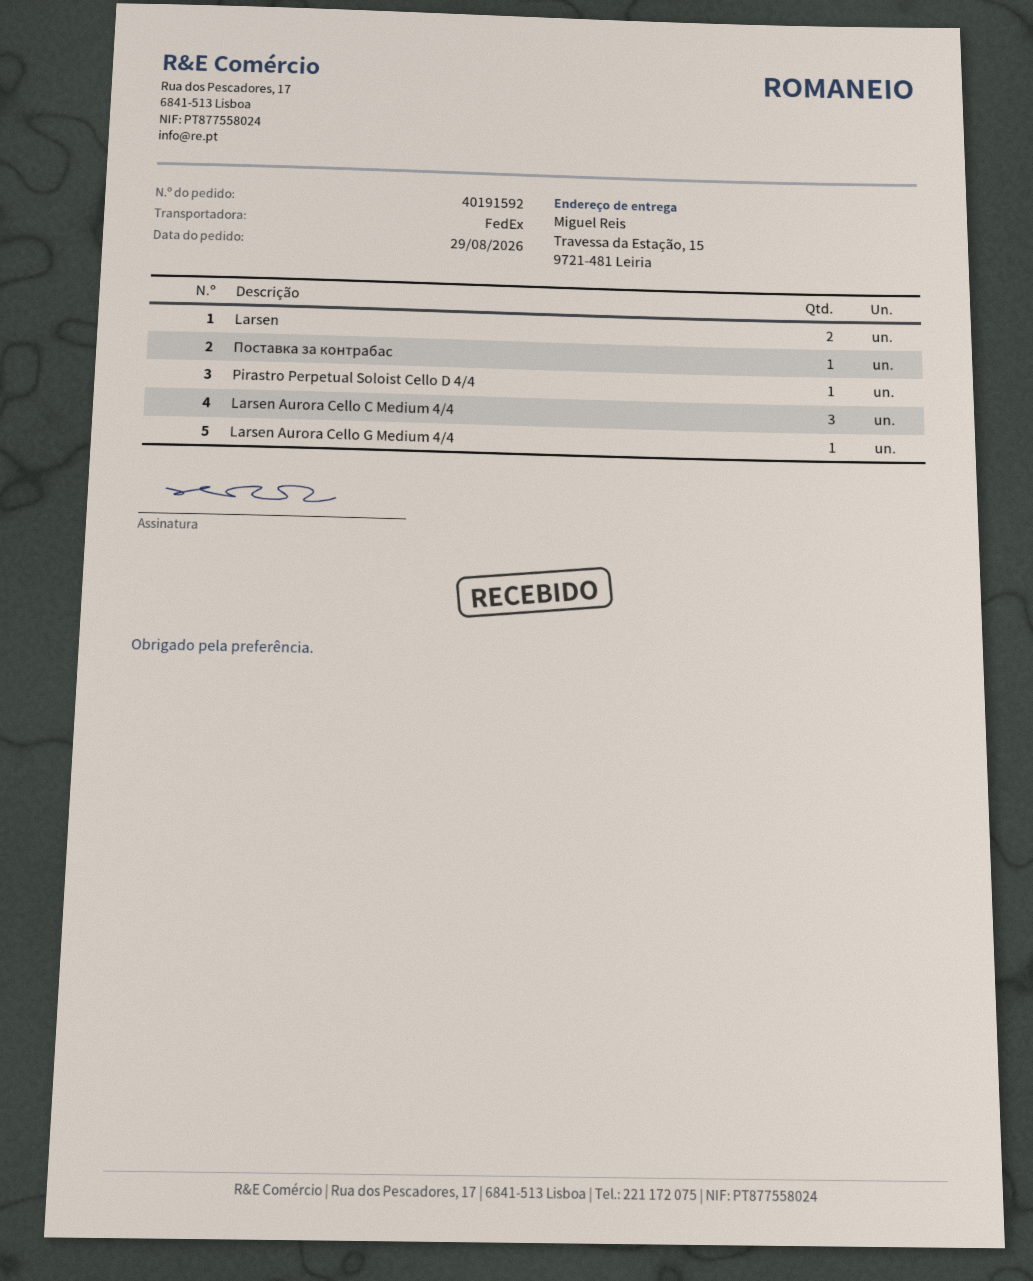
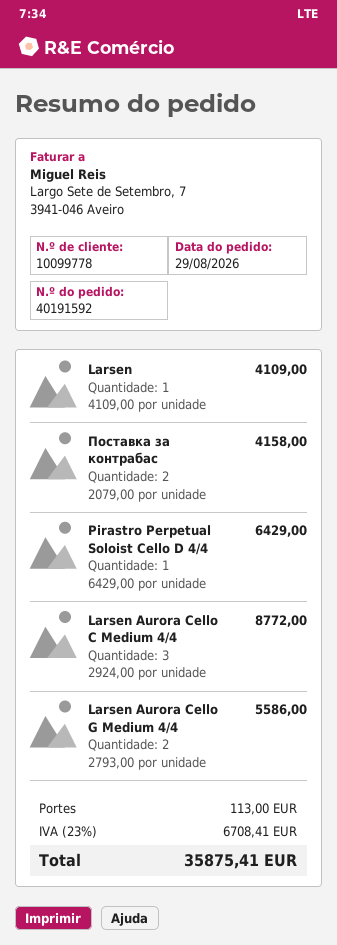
Larsen: 2 -> 1
Поставка за контрабас: 1 -> 2
Larsen Aurora Cello G Medium 4/4: 1 -> 2

